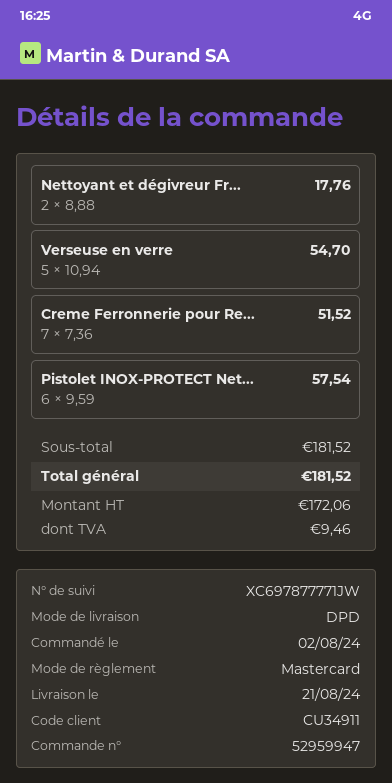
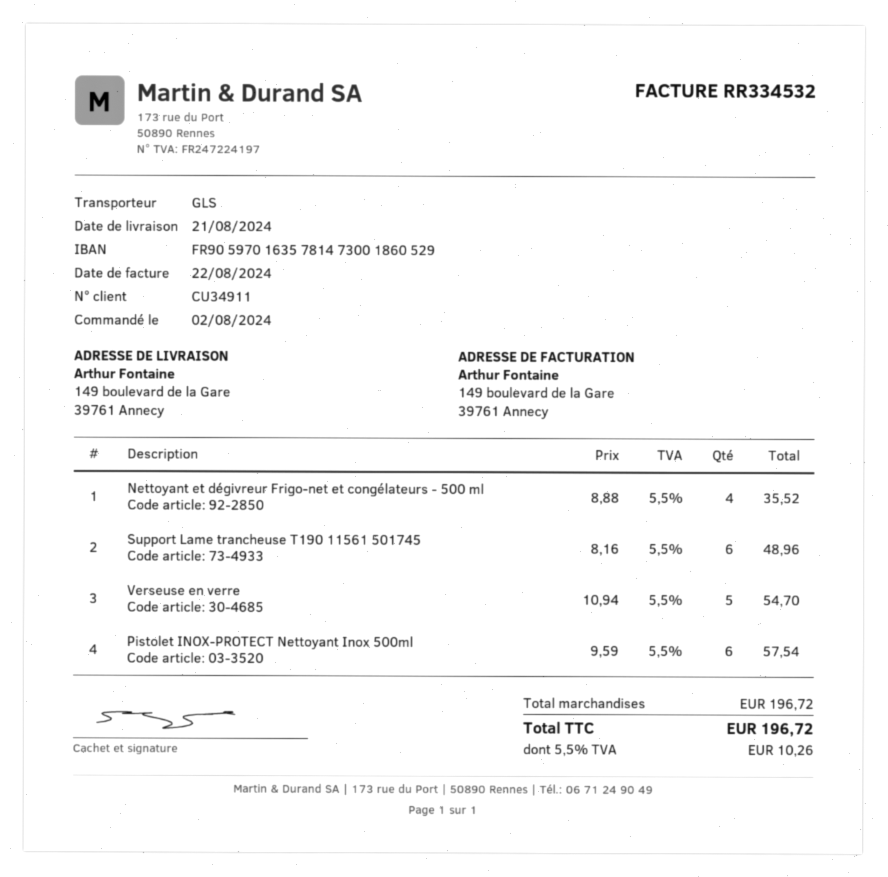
shipping method: DPD -> GLS
Nettoyant et dégivreur Fr...: 2 x 8.88 = 17.76 -> 4 x 8.88 = 35.52
Creme Ferronnerie pour Re...: 7 x 7.36 = 51.52 -> none
Support Lame trancheuse T190 11561 501745: none -> 6 x 8.16 = 48.96
subtotal: 181.52 -> 196.72
tax: 9.46 -> 10.26
total: 181.52 -> 196.72

